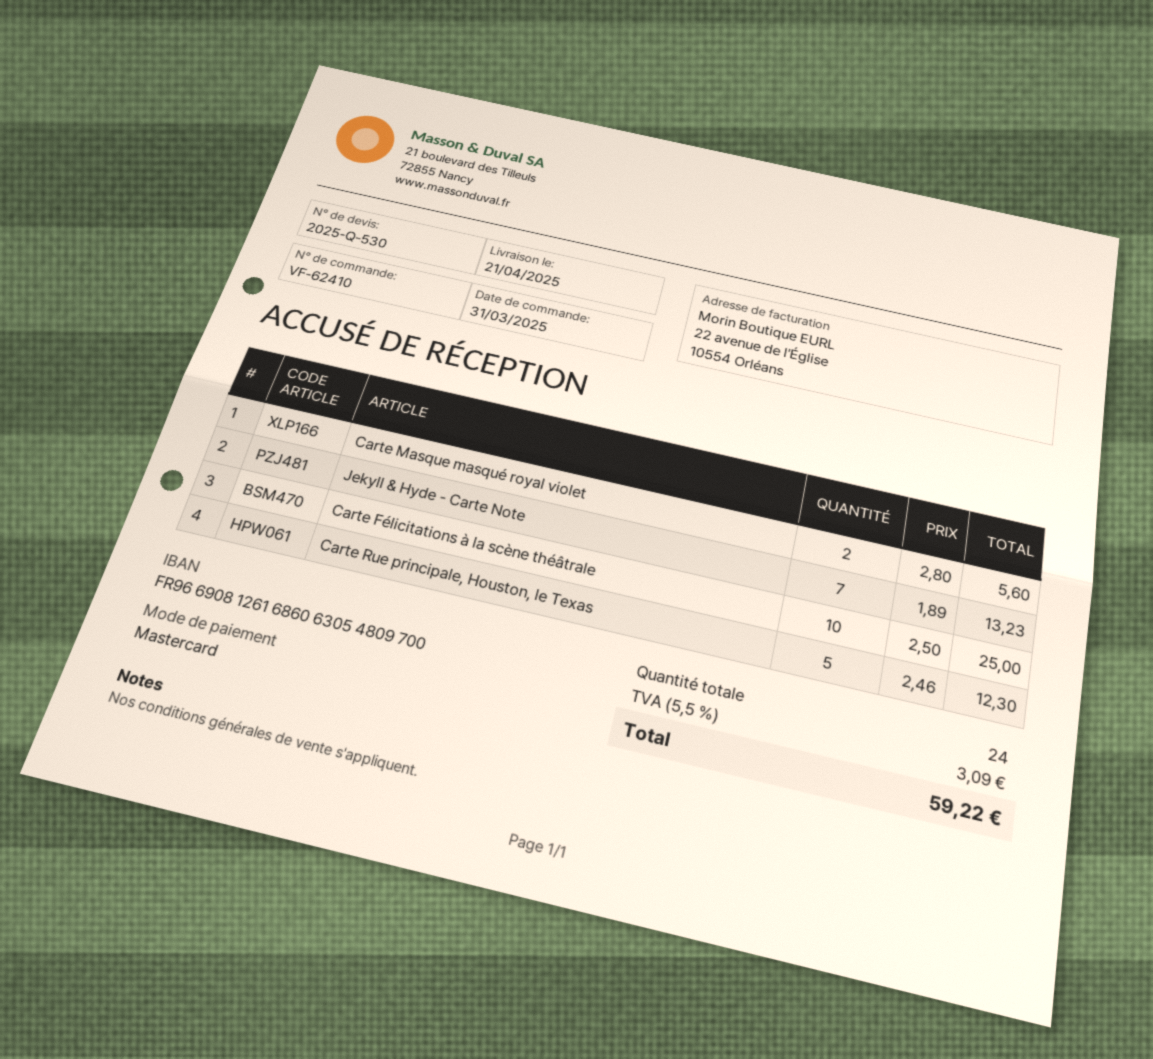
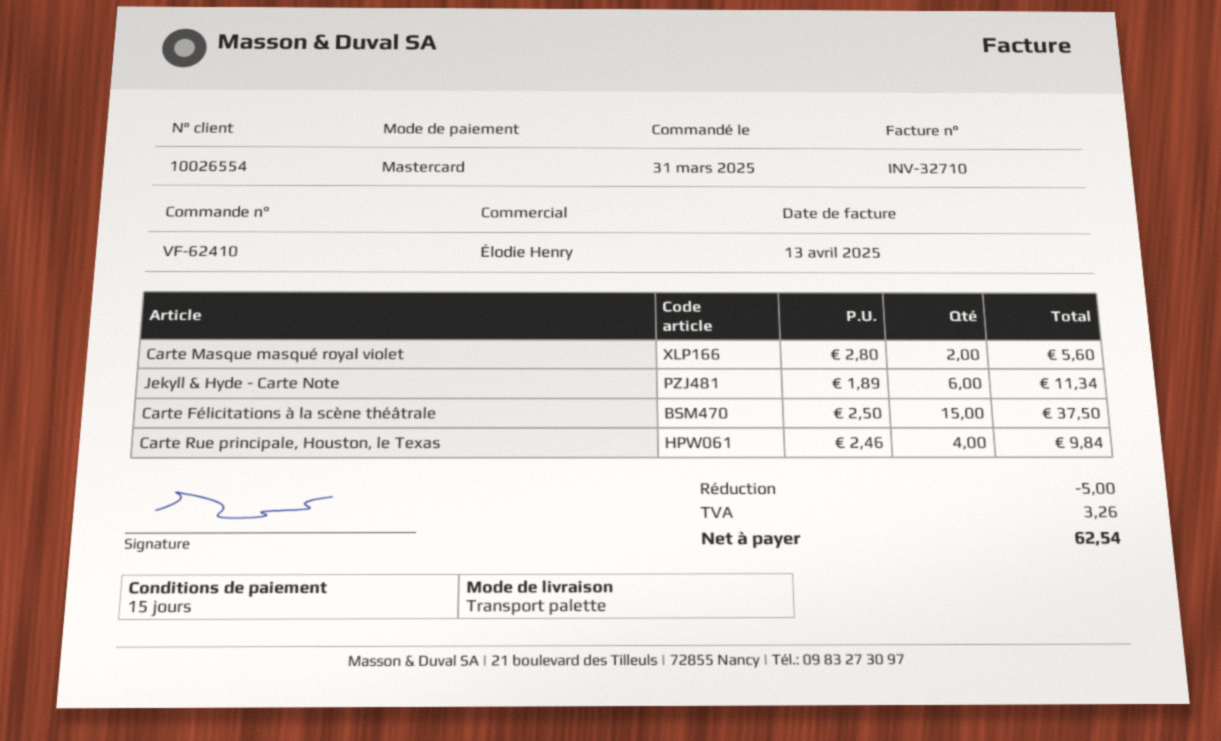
Jekyll & Hyde - Carte Note: 7 x 1.89 = 13.23 -> 6 x 1.89 = 11.34
Carte Félicitations à la scène théâtrale: 10 x 2.50 = 25.00 -> 15 x 2.50 = 37.50
Carte Rue principale, Houston, le Texas: 5 x 2.46 = 12.30 -> 4 x 2.46 = 9.84
discount: none -> 5.00
tax: 3.09 -> 3.26
total: 59.22 -> 62.54

